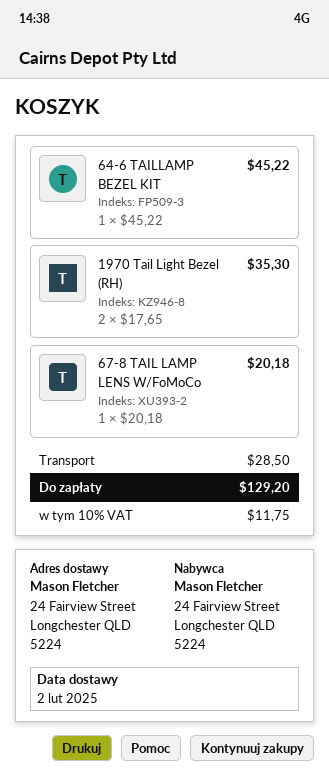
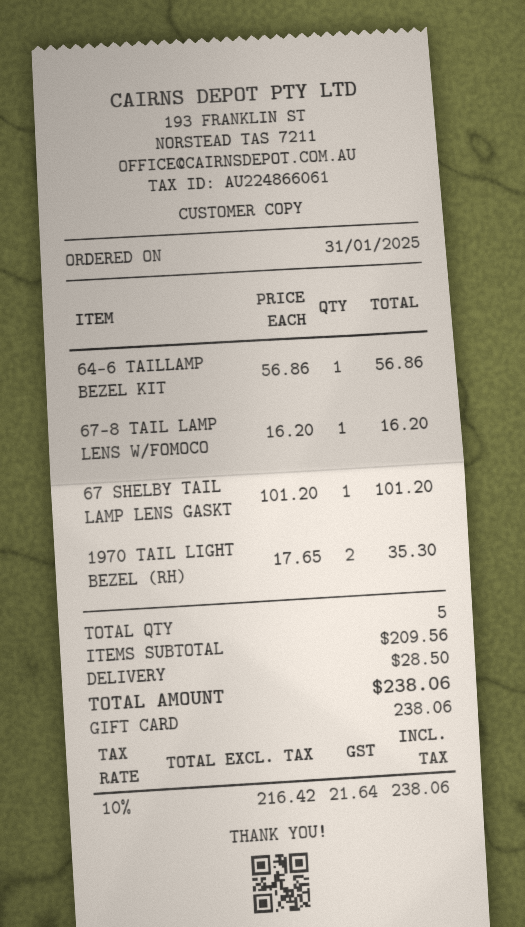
64-6 TAILLAMP BEZEL KIT: 1 x 45.22 = 45.22 -> 1 x 56.86 = 56.86
67-8 TAIL LAMP LENS W/FoMoCo: 1 x 20.18 = 20.18 -> 1 x 16.20 = 16.20
67 SHELBY TAIL LAMP LENS GASKT: none -> 1 x 101.20 = 101.20
tax: 10% = 11.75 -> 10% = 21.64
total: 129.20 -> 238.06

